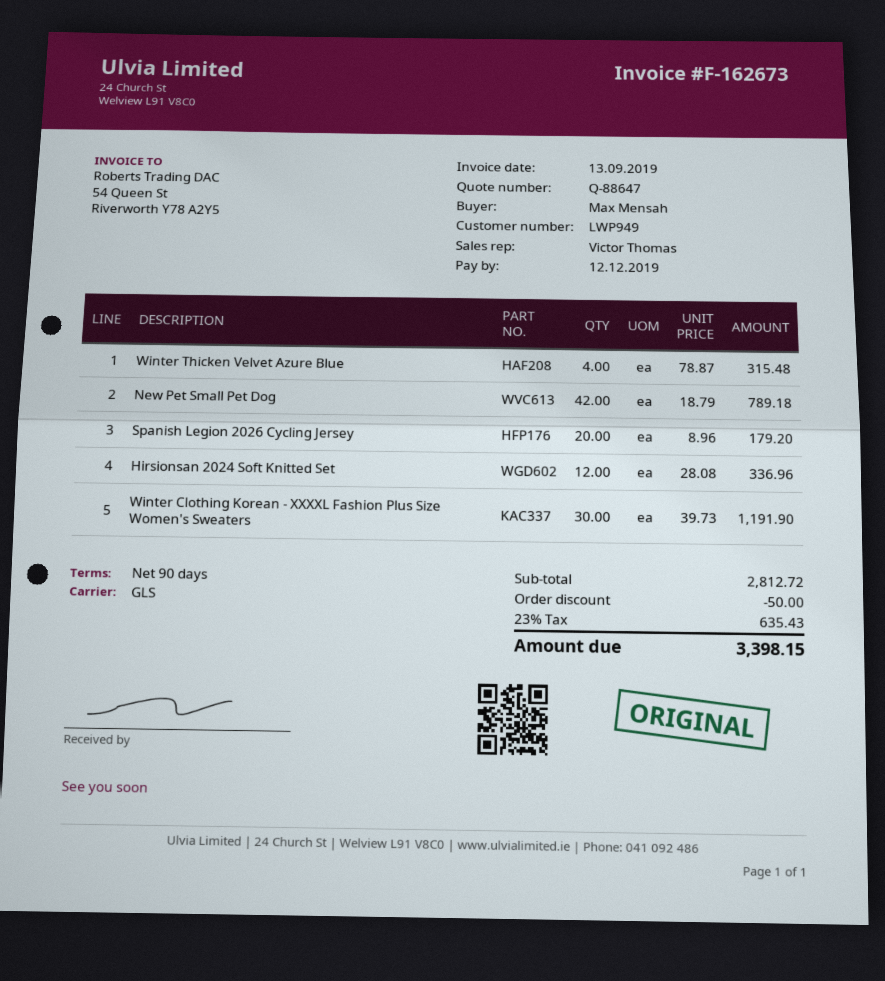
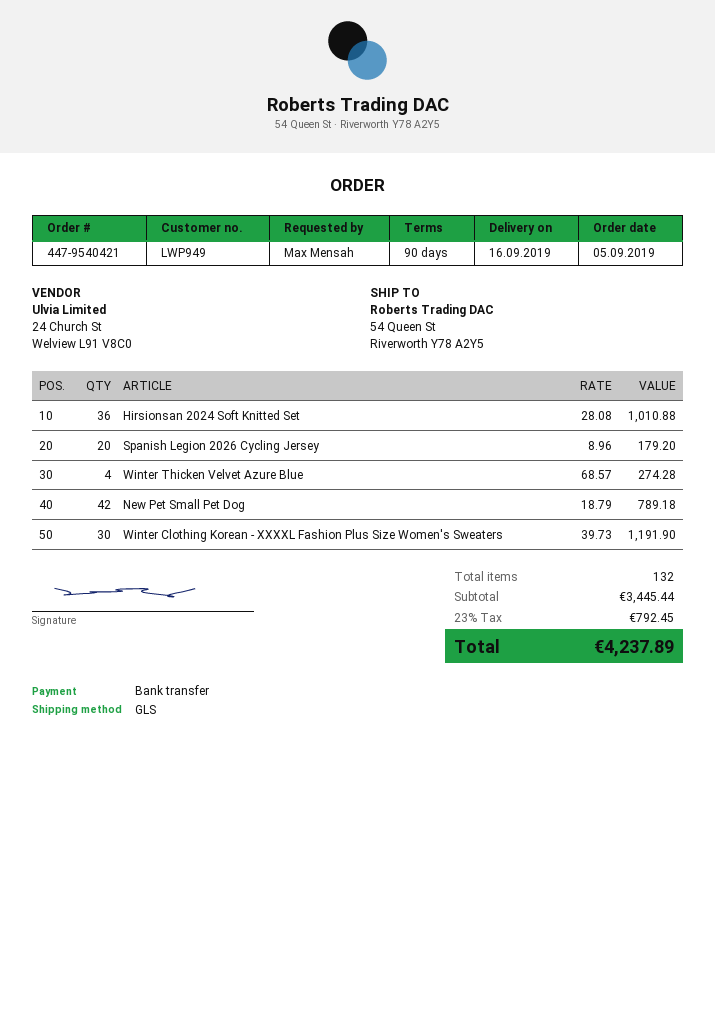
Winter Thicken Velvet Azure Blue: 4 x 78.87 = 315.48 -> 4 x 68.57 = 274.28
Hirsionsan 2024 Soft Knitted Set: 12 x 28.08 = 336.96 -> 36 x 28.08 = 1010.88
subtotal: 2812.72 -> 3445.44
discount: 50.00 -> none
tax: 23% = 635.43 -> 23% = 792.45
total: 3398.15 -> 4237.89

